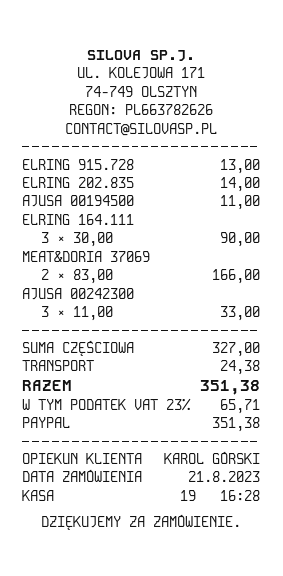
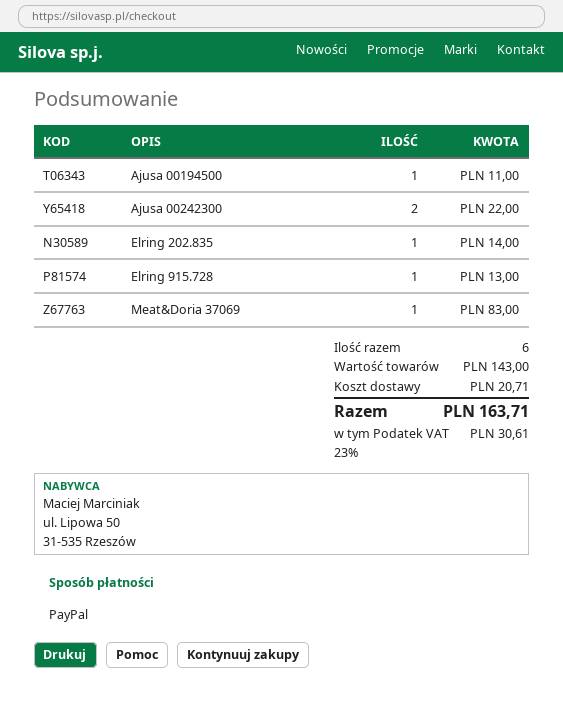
ELRING 164.111: 3 for 90.00 -> none
MEAT&DORIA 37069: 2 for 166.00 -> 1 for 83.00
AJUSA 00242300: 3 for 33.00 -> 2 for 22.00
subtotal: 327.00 -> 143.00
shipping: 24.38 -> 20.71
tax: 23% = 65.71 -> 23% = 30.61
total: 351.38 -> 163.71

